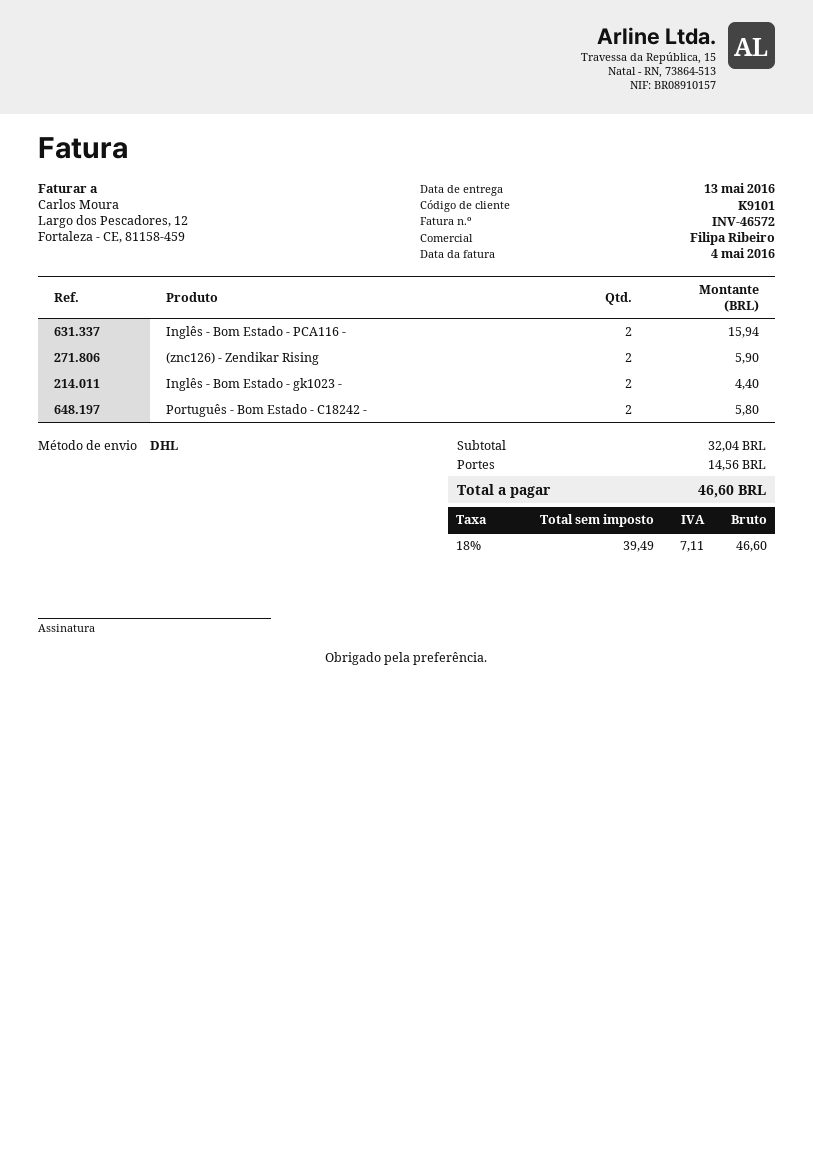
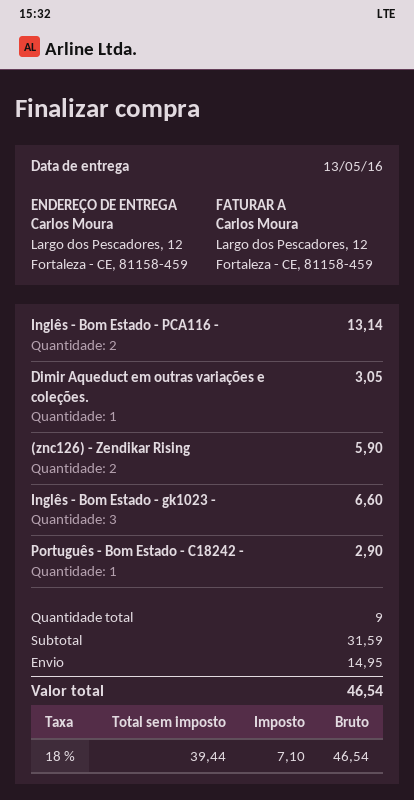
Inglês - Bom Estado - PCA116 -: 2 for 15.94 -> 2 for 13.14
Inglês - Bom Estado - gk1023 -: 2 for 4.40 -> 3 for 6.60
Português - Bom Estado - C18242 -: 2 for 5.80 -> 1 for 2.90
Dimir Aqueduct em outras variações e coleções.: none -> 1 for 3.05
subtotal: 32.04 -> 31.59
shipping: 14.56 -> 14.95
net: 39.49 -> 39.44
tax: 18% = 7.11 -> 18% = 7.10
total: 46.60 -> 46.54

